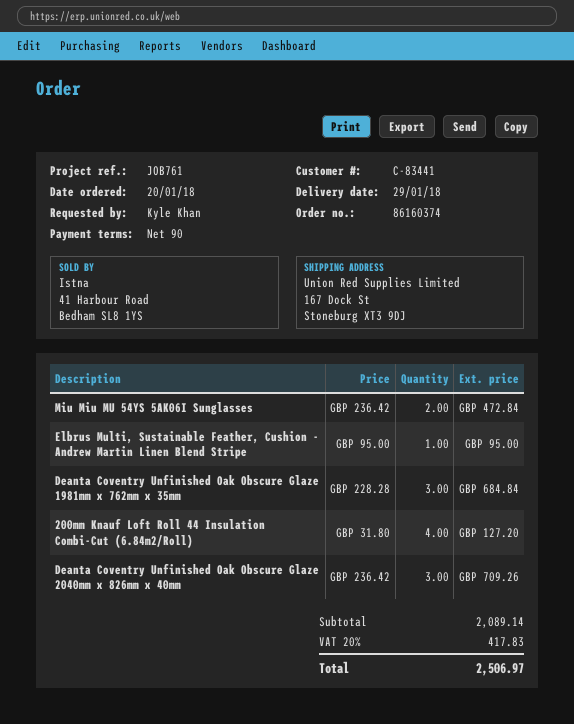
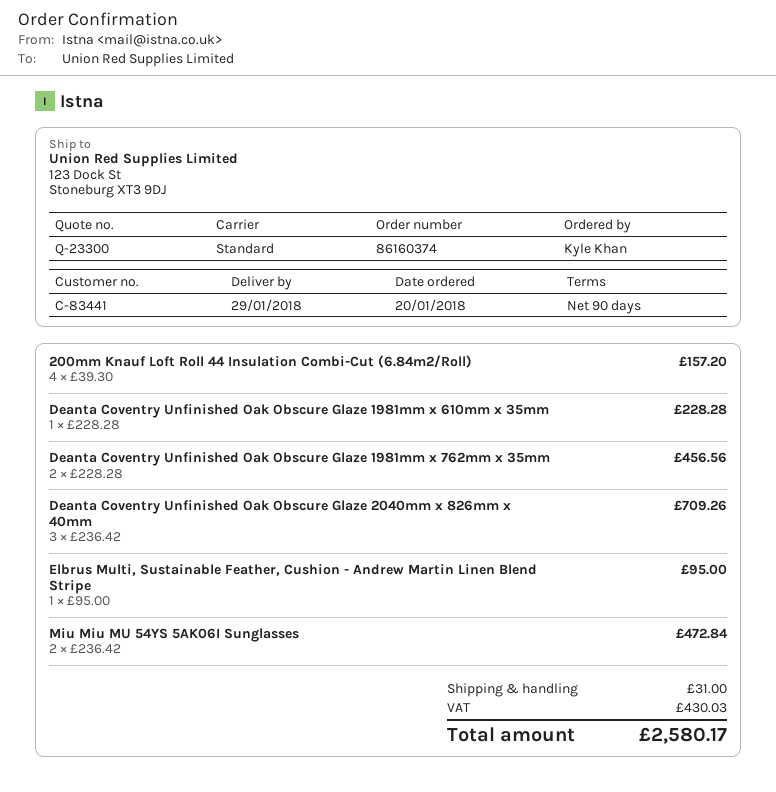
ship to: 167 Dock St, Stoneburg XT3 9DJ -> 123 Dock St, Stoneburg XT3 9DJ
Deanta Coventry Unfinished Oak Obscure Glaze 1981mm x 762mm x 35mm: 3 x 228.28 = 684.84 -> 2 x 228.28 = 456.56
200mm Knauf Loft Roll 44 Insulation Combi-Cut (6.84m2/Roll): 4 x 31.80 = 127.20 -> 4 x 39.30 = 157.20
Deanta Coventry Unfinished Oak Obscure Glaze 1981mm x 610mm x 35mm: none -> 1 x 228.28 = 228.28
shipping: none -> 31.00
tax: 417.83 -> 430.03
total: 2506.97 -> 2580.17

